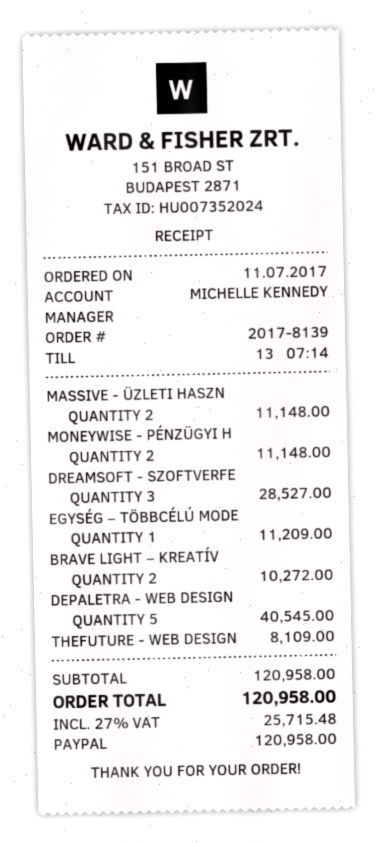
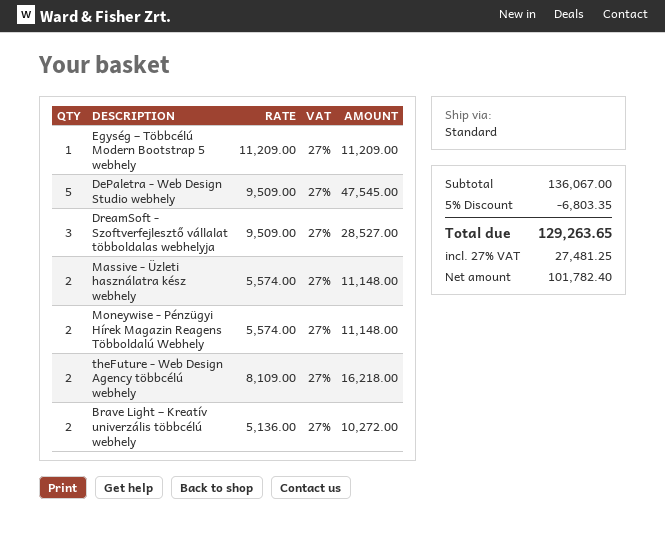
DEPALETRA - WEB DESIGN: 5 for 40545.00 -> 5 for 47545.00
THEFUTURE - WEB DESIGN: 1 for 8109.00 -> 2 for 16218.00
subtotal: 120958.00 -> 136067.00
discount: none -> 5% = 6803.35
tax: 27% = 25715.48 -> 27% = 27481.25
total: 120958.00 -> 129263.65

